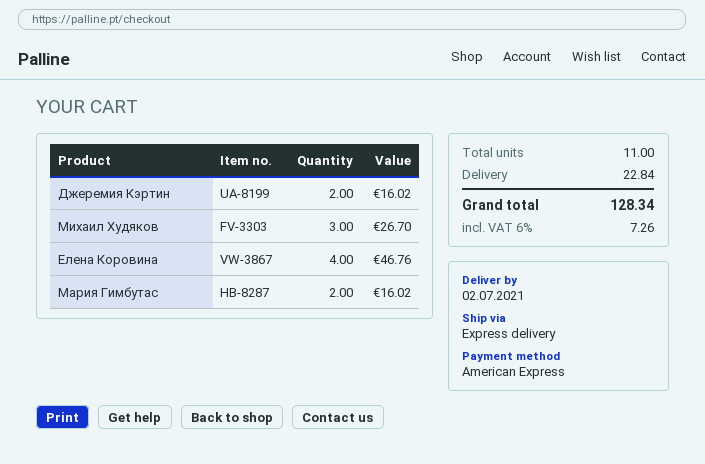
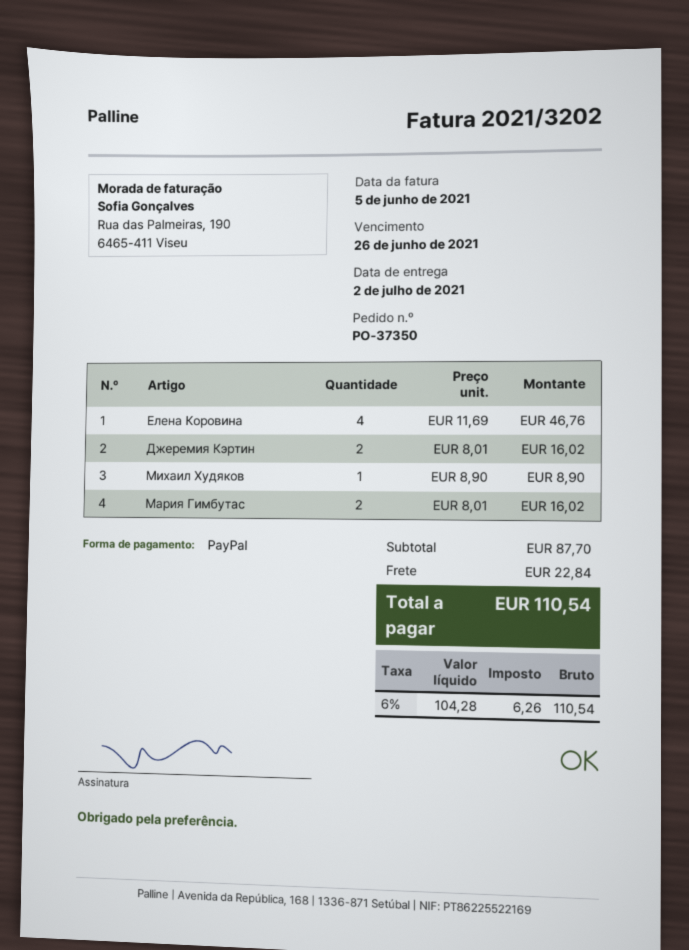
payment method: American Express -> PayPal
Михаил Худяков: 3 for 26.70 -> 1 for 8.90
tax: 6% = 7.26 -> 6% = 6.26
total: 128.34 -> 110.54

